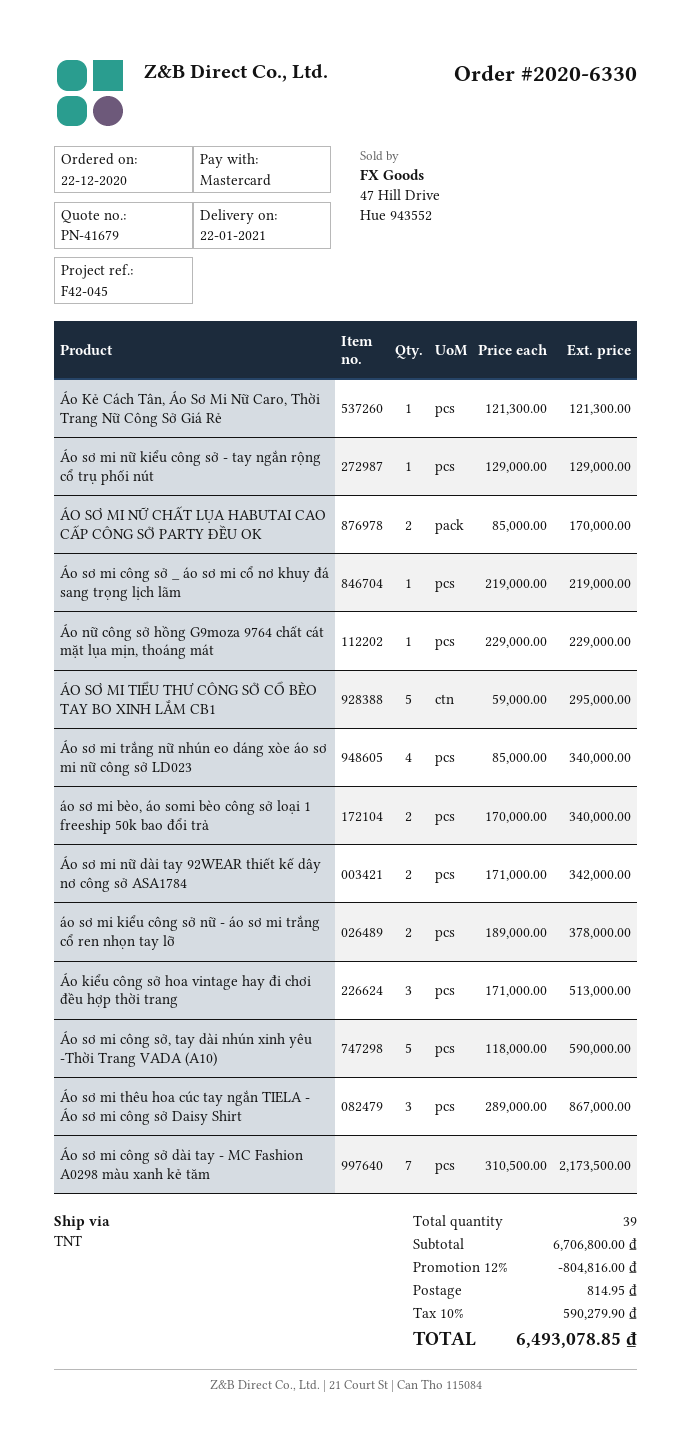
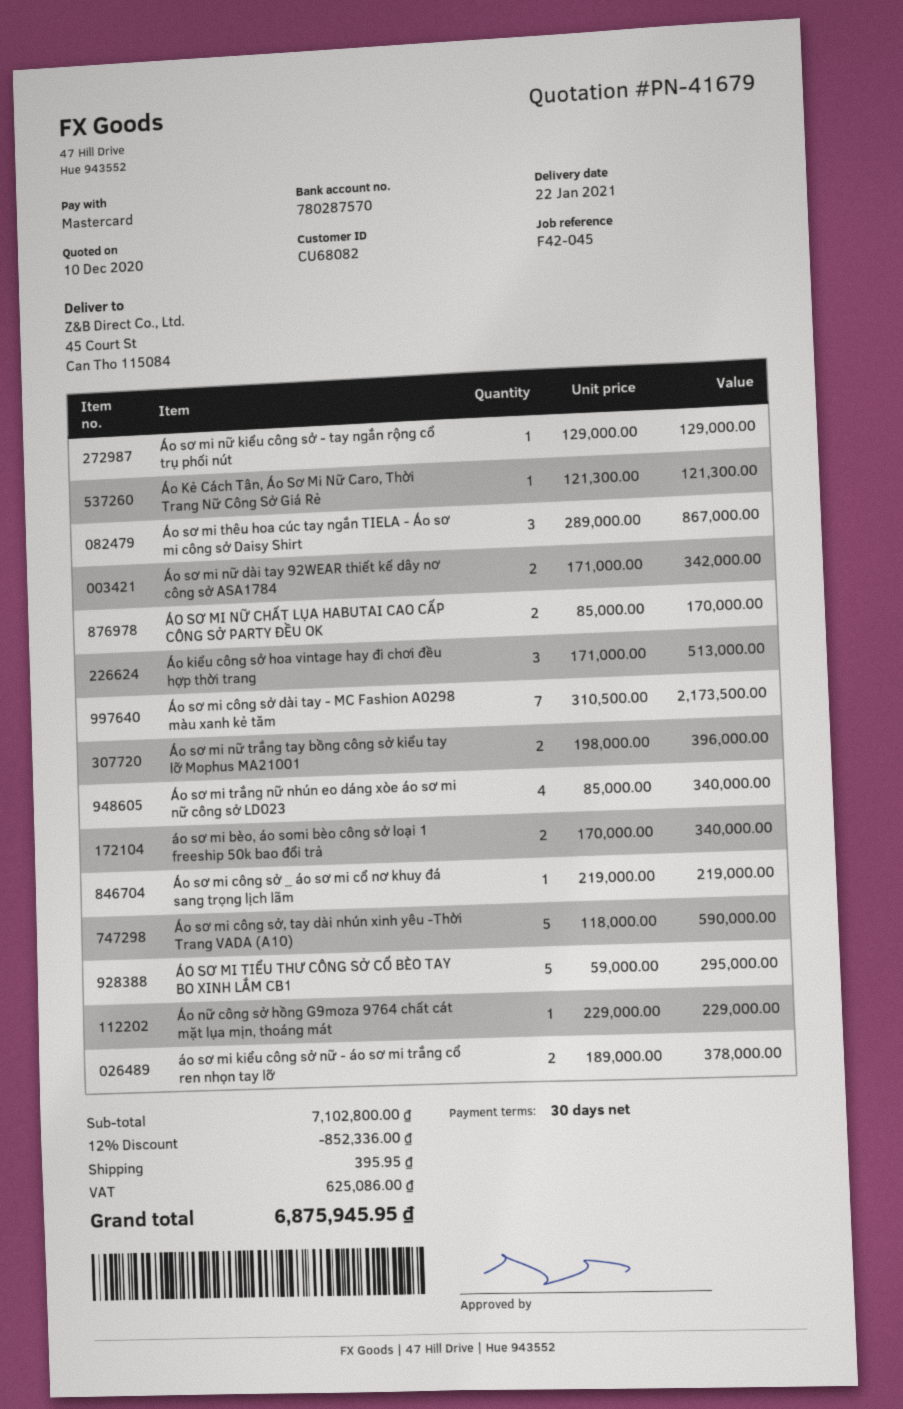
Áo sơ mi nữ trắng tay bồng công sở kiểu tay lỡ Mophus MA21001: none -> 2 x 198000.00 = 396000.00
subtotal: 6706800.00 -> 7102800.00
discount: 12% = 804816.00 -> 12% = 852336.00
shipping: 814.95 -> 395.95
tax: 590279.90 -> 625086.00
total: 6493078.85 -> 6875945.95

